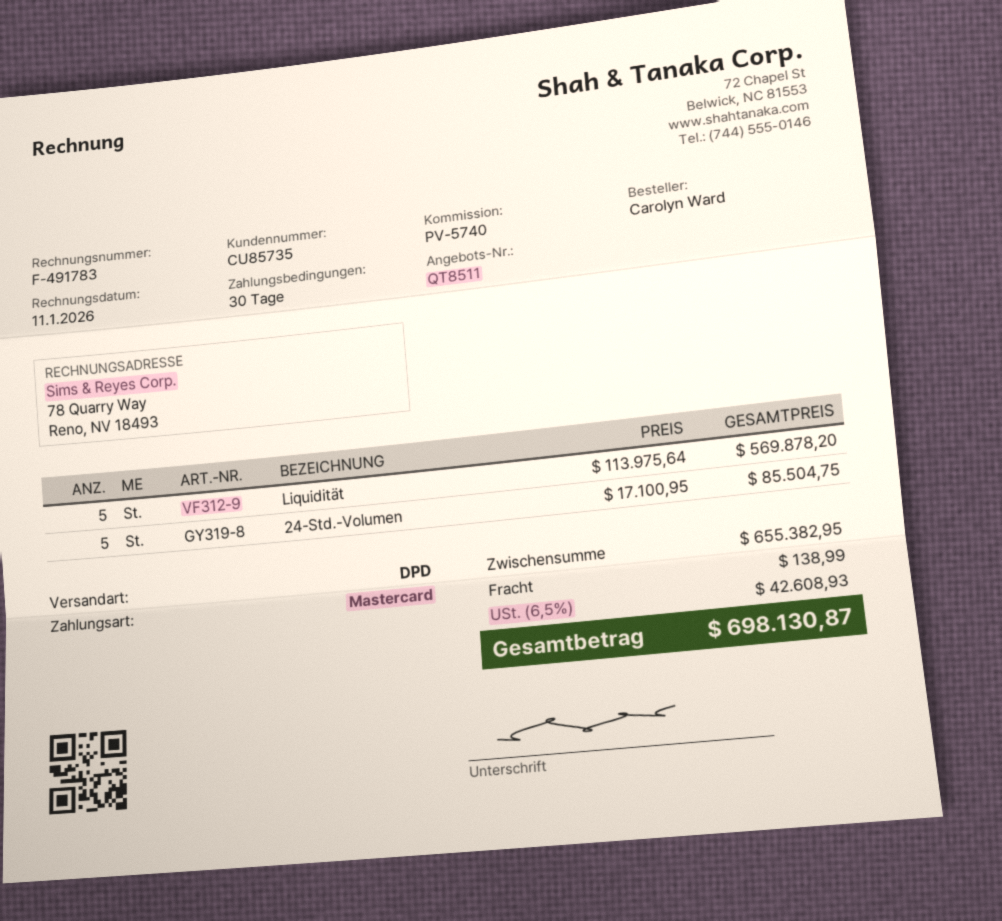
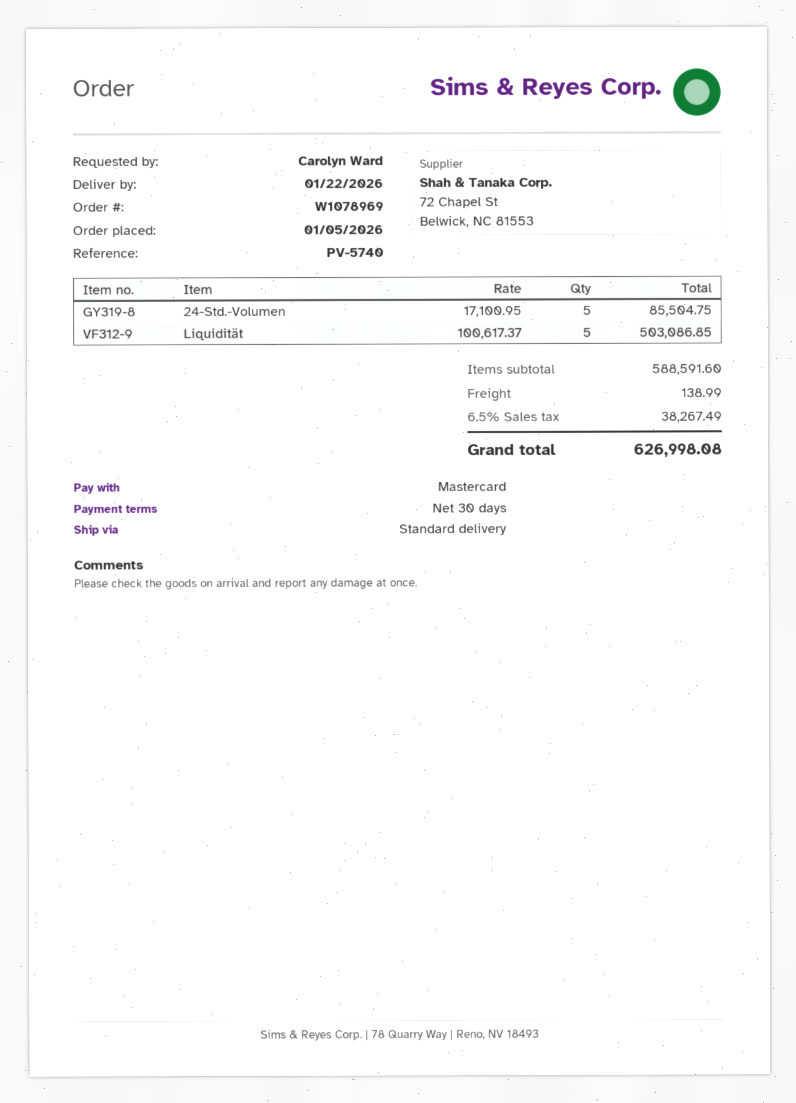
shipping method: DPD -> standard
Liquidität: 5 x 113975.64 = 569878.20 -> 5 x 100617.37 = 503086.85
subtotal: 655382.95 -> 588591.60
tax: 6.5% = 42608.93 -> 6.5% = 38267.49
total: 698130.87 -> 626998.08

